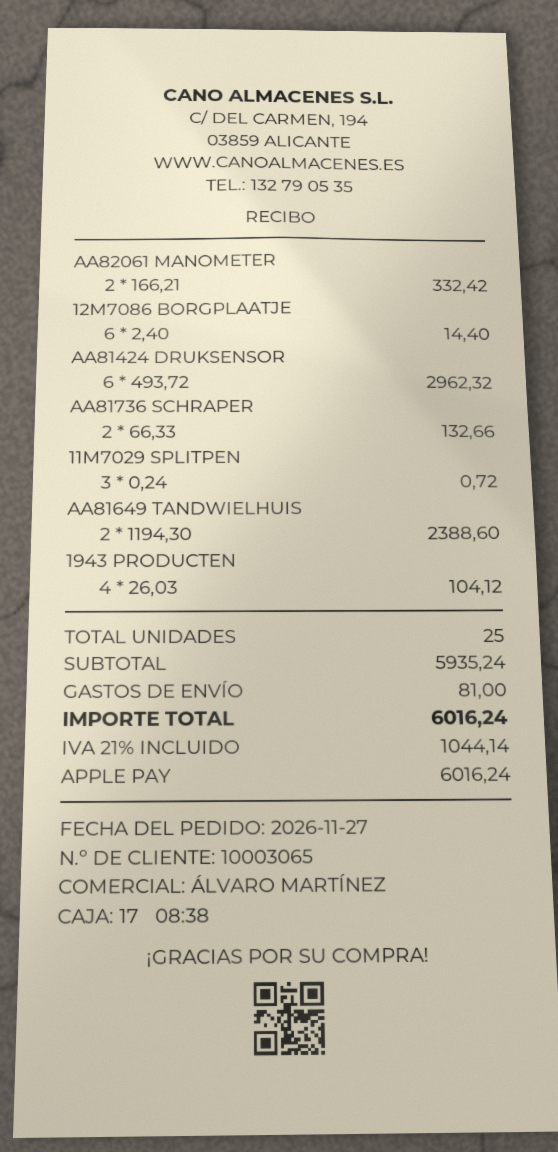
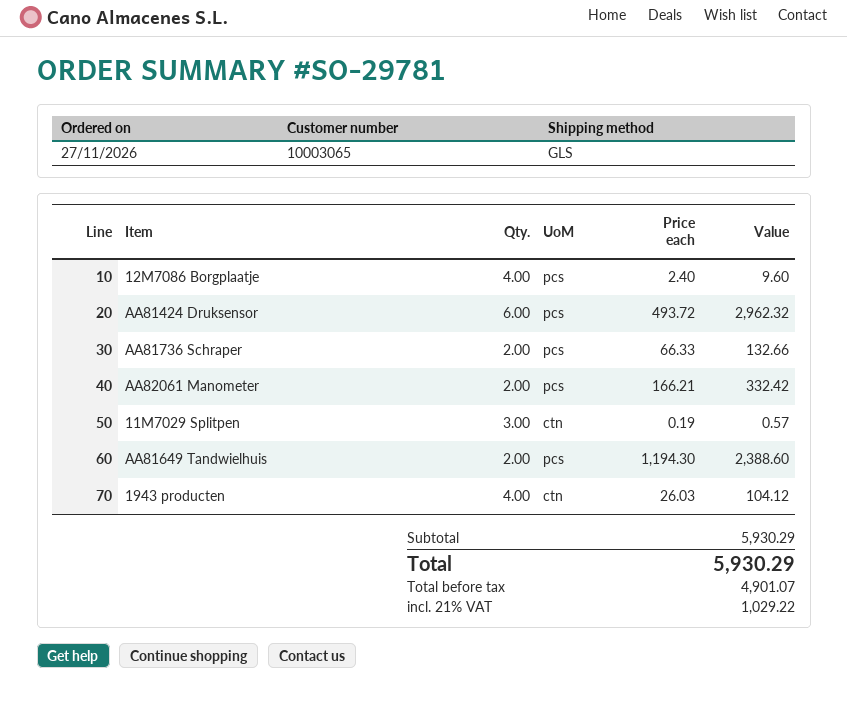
12M7086 BORGPLAATJE: 6 x 2.40 = 14.40 -> 4 x 2.40 = 9.60
11M7029 SPLITPEN: 3 x 0.24 = 0.72 -> 3 x 0.19 = 0.57
subtotal: 5935.24 -> 5930.29
shipping: 81.00 -> none
tax: 21% = 1044.14 -> 21% = 1029.22
total: 6016.24 -> 5930.29

